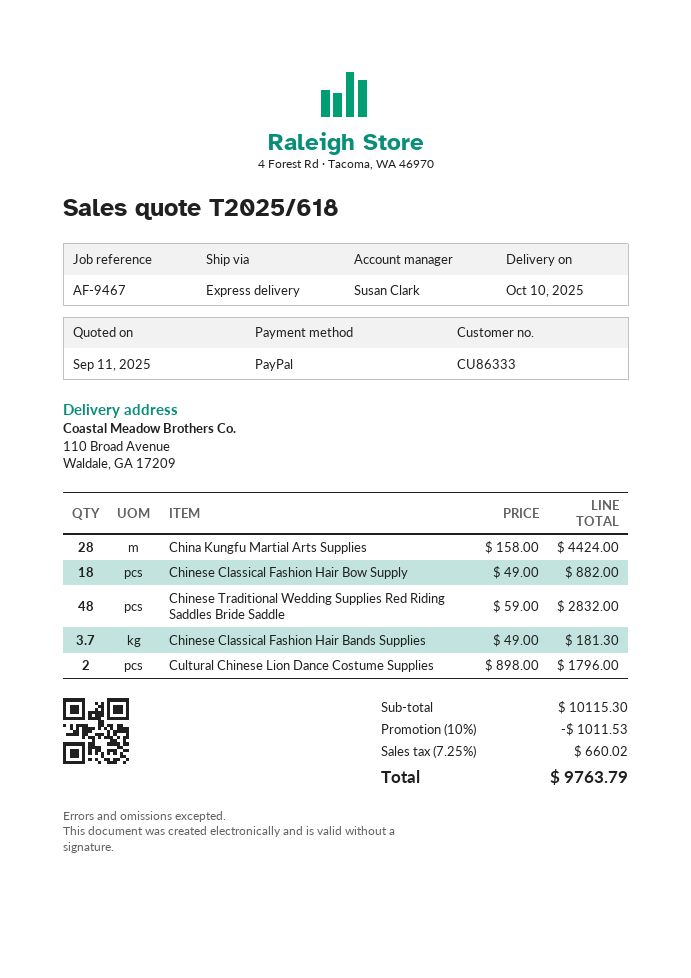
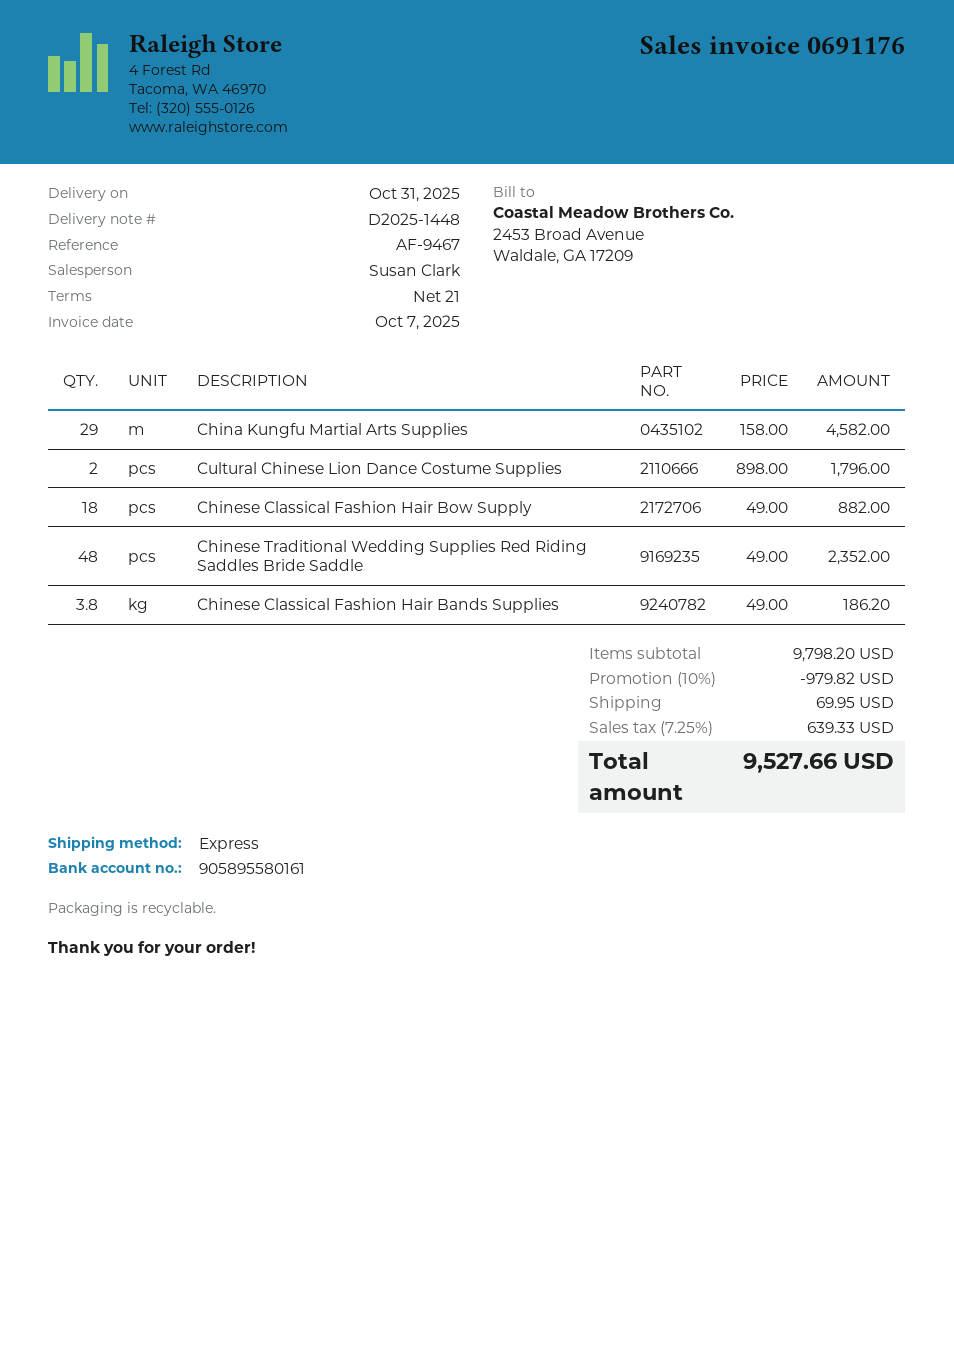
delivery date: 2025-10-10 -> 2025-10-31
China Kungfu Martial Arts Supplies: 28 x 158.00 = 4424.00 -> 29 x 158.00 = 4582.00
Chinese Traditional Wedding Supplies Red Riding Saddles Bride Saddle: 48 x 59.00 = 2832.00 -> 48 x 49.00 = 2352.00
Chinese Classical Fashion Hair Bands Supplies: 3.7 x 49.00 = 181.30 -> 3.8 x 49.00 = 186.20
subtotal: 10115.30 -> 9798.20
discount: 10% = 1011.53 -> 10% = 979.82
shipping: none -> 69.95
tax: 7.25% = 660.02 -> 7.25% = 639.33
total: 9763.79 -> 9527.66

